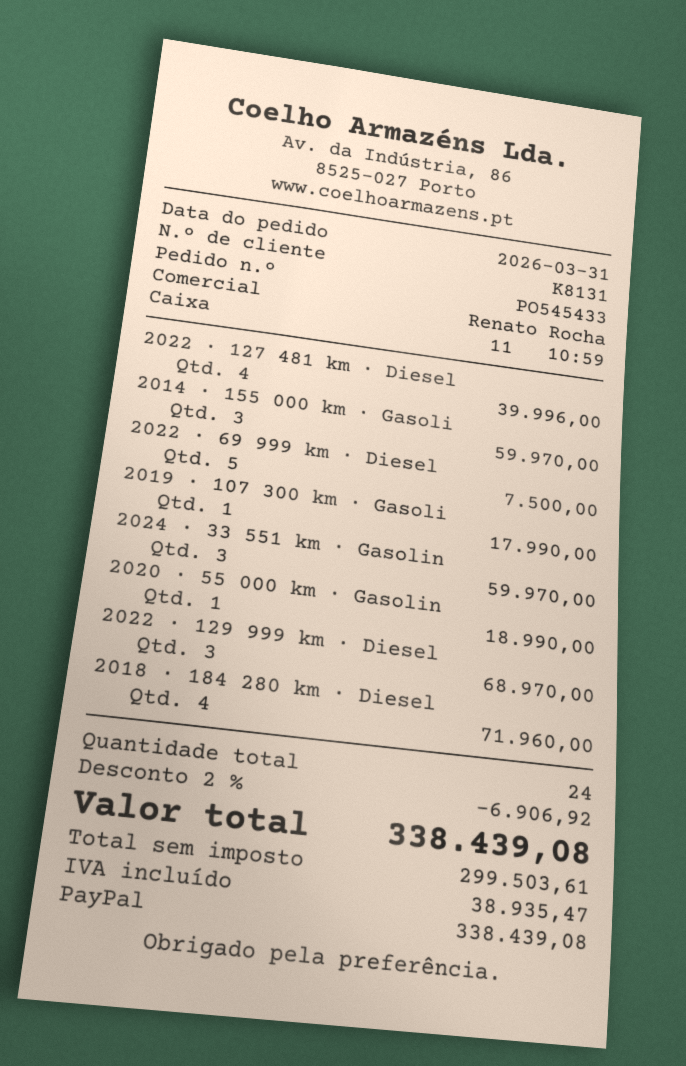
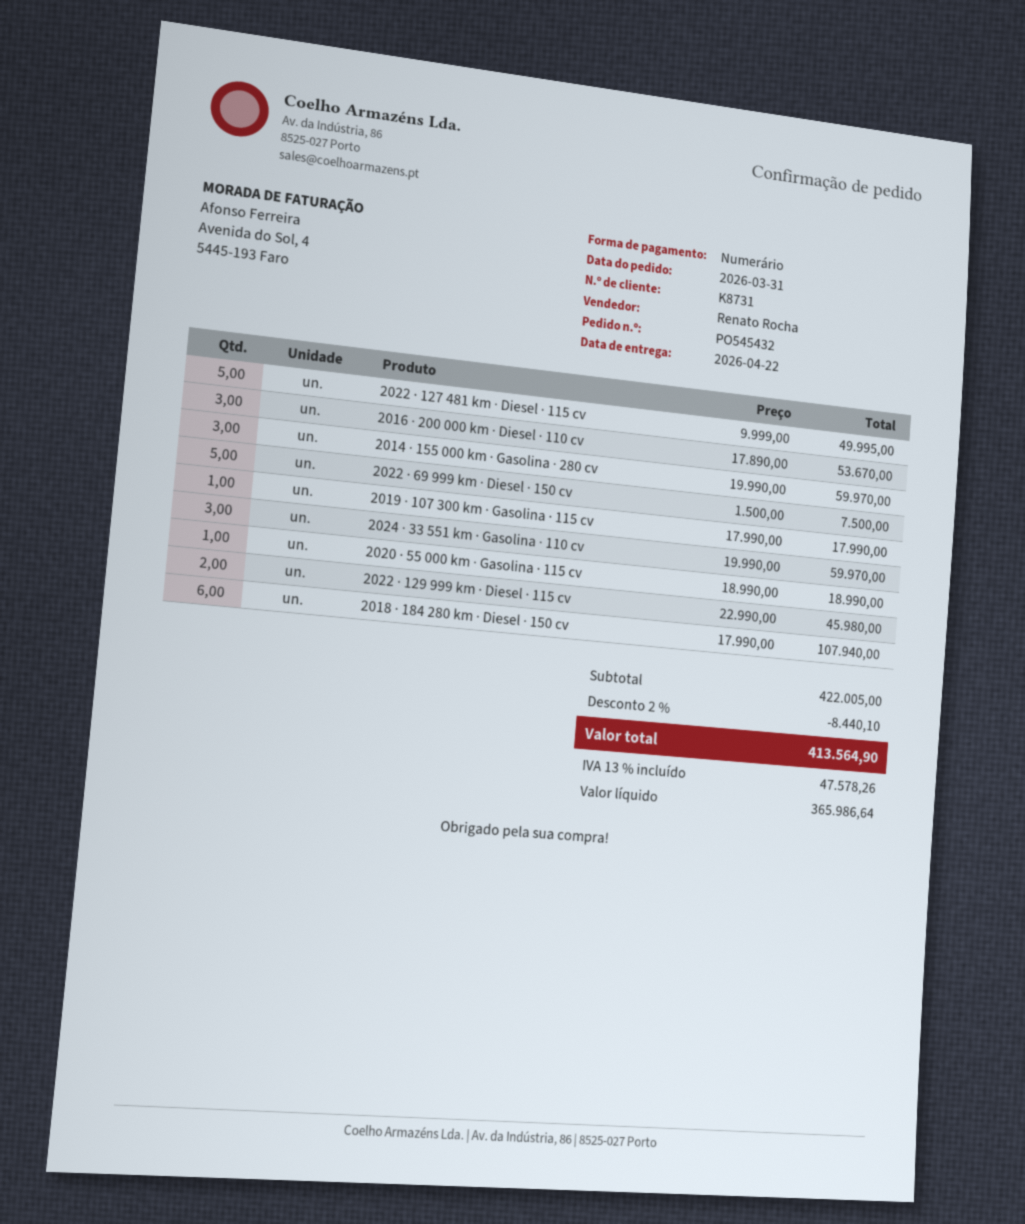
order number: PO545433 -> PO545432
customer number: K8131 -> K8731
payment method: PayPal -> cash
2022 · 127 481 km · Diesel: 4 for 39996.00 -> 5 for 49995.00
2022 · 129 999 km · Diesel: 3 for 68970.00 -> 2 for 45980.00
2018 · 184 280 km · Diesel: 4 for 71960.00 -> 6 for 107940.00
2016 · 200 000 km · Diesel · 110 cv: none -> 3 for 53670.00
discount: 2% = 6906.92 -> 2% = 8440.10
net: 299503.61 -> 365986.64
tax: 38935.47 -> 47578.26
total: 338439.08 -> 413564.90

